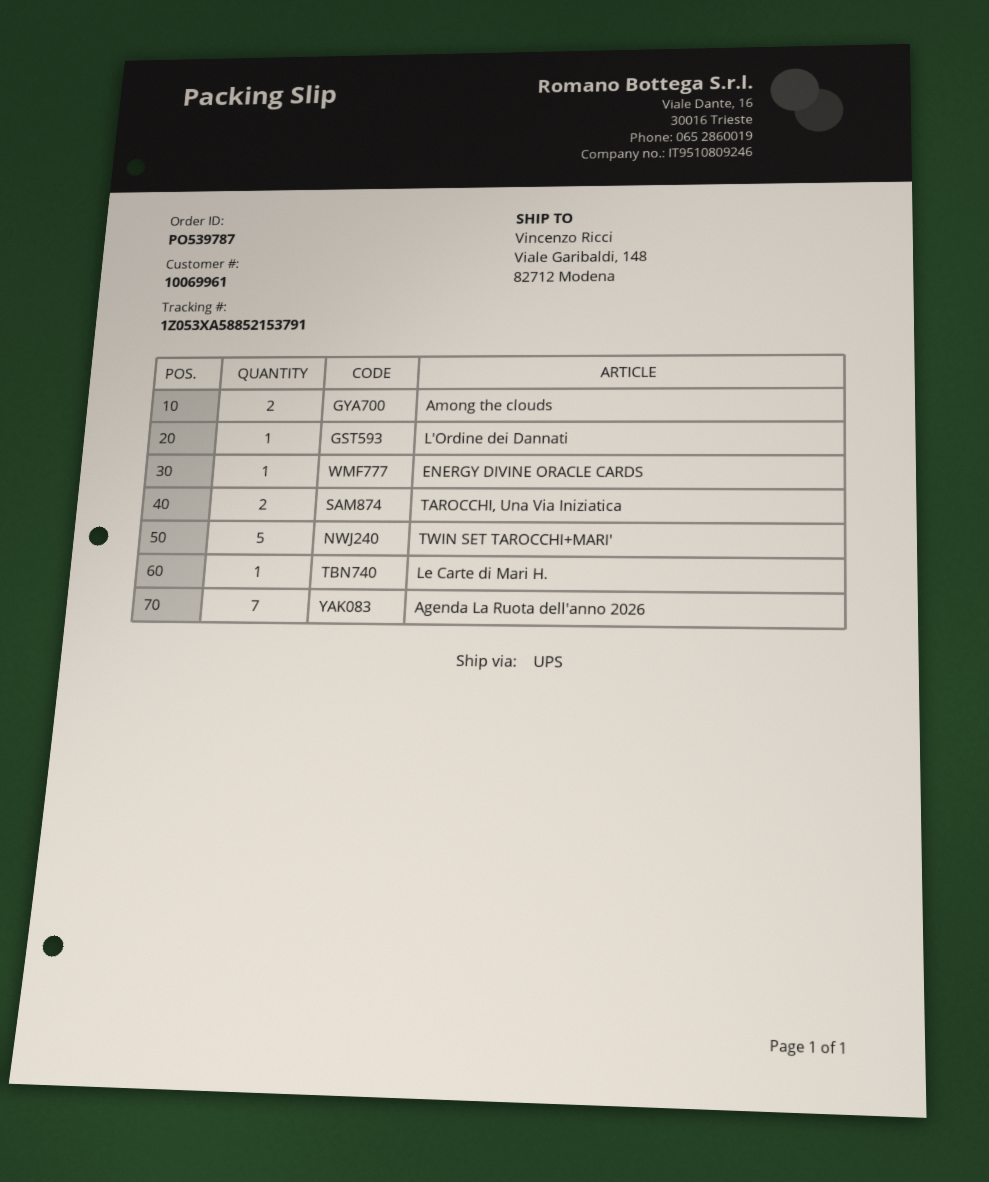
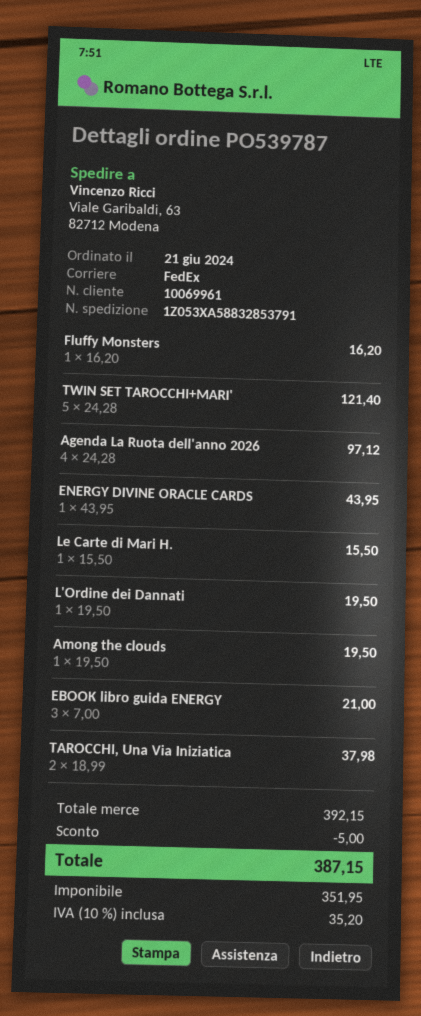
shipping method: UPS -> FedEx
tracking number: 1Z053XA58852153791 -> 1Z053XA58832853791
ship to: Viale Garibaldi, 148, 82712 Modena -> Viale Garibaldi, 63, 82712 Modena
Among the clouds: 2 -> 1
Agenda La Ruota dell'anno 2026: 7 -> 4
Fluffy Monsters: none -> 1
EBOOK libro guida ENERGY: none -> 3

